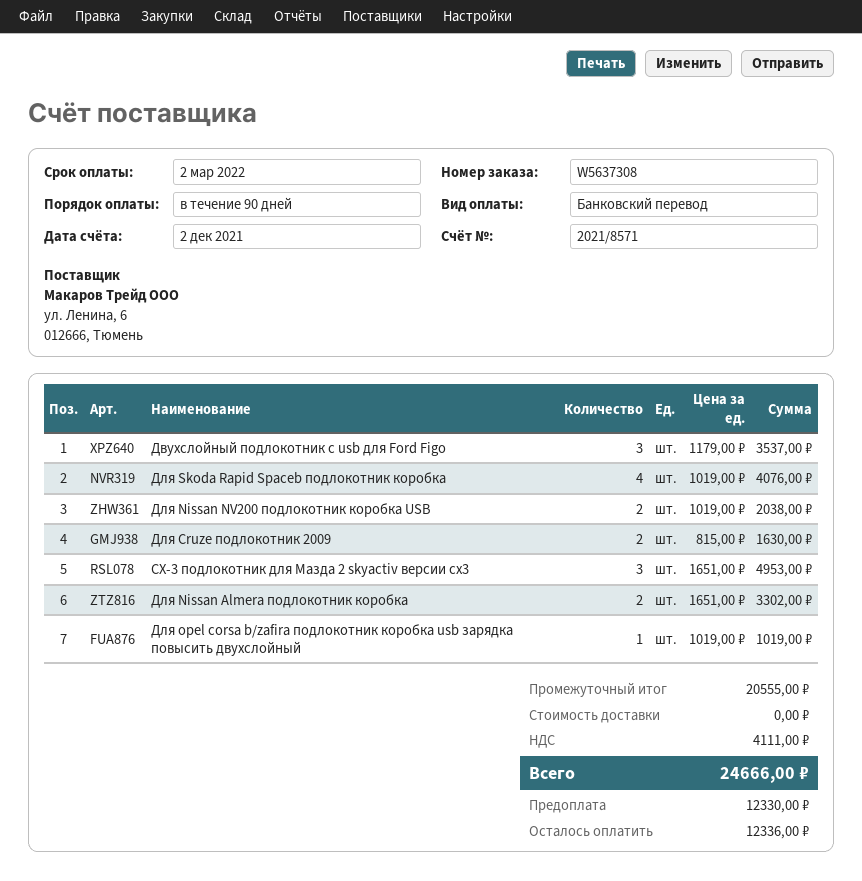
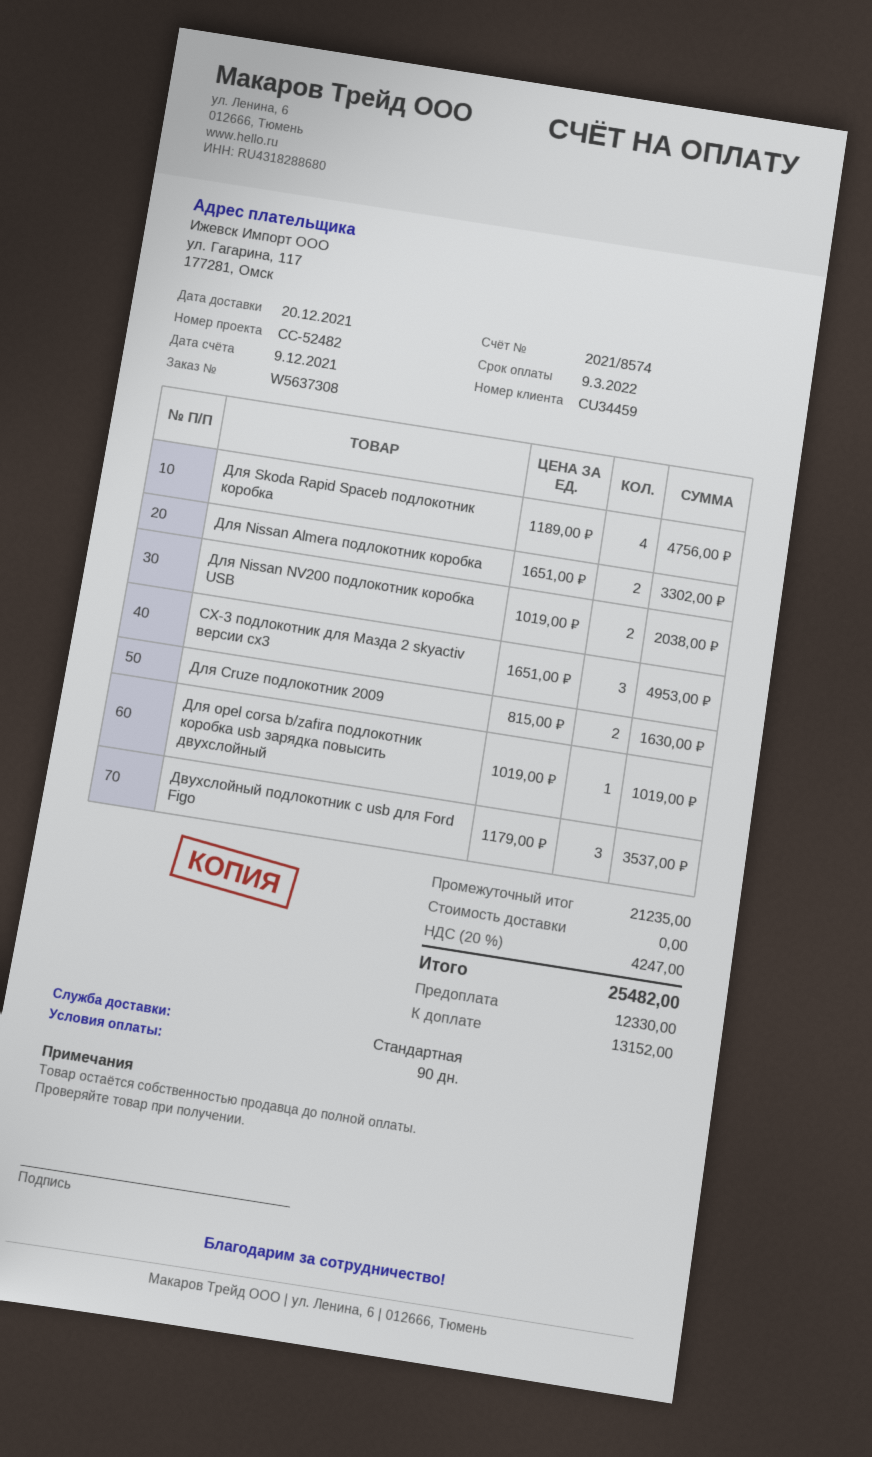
invoice number: 2021/8571 -> 2021/8574
invoice date: 2021-12-02 -> 2021-12-09
due date: 2022-03-02 -> 2022-03-09
Для Skoda Rapid Spaceb подлокотник коробка: 4 x 1019.00 = 4076.00 -> 4 x 1189.00 = 4756.00
subtotal: 20555.00 -> 21235.00
tax: 4111.00 -> 4247.00
total: 24666.00 -> 25482.00
balance: 12336.00 -> 13152.00

